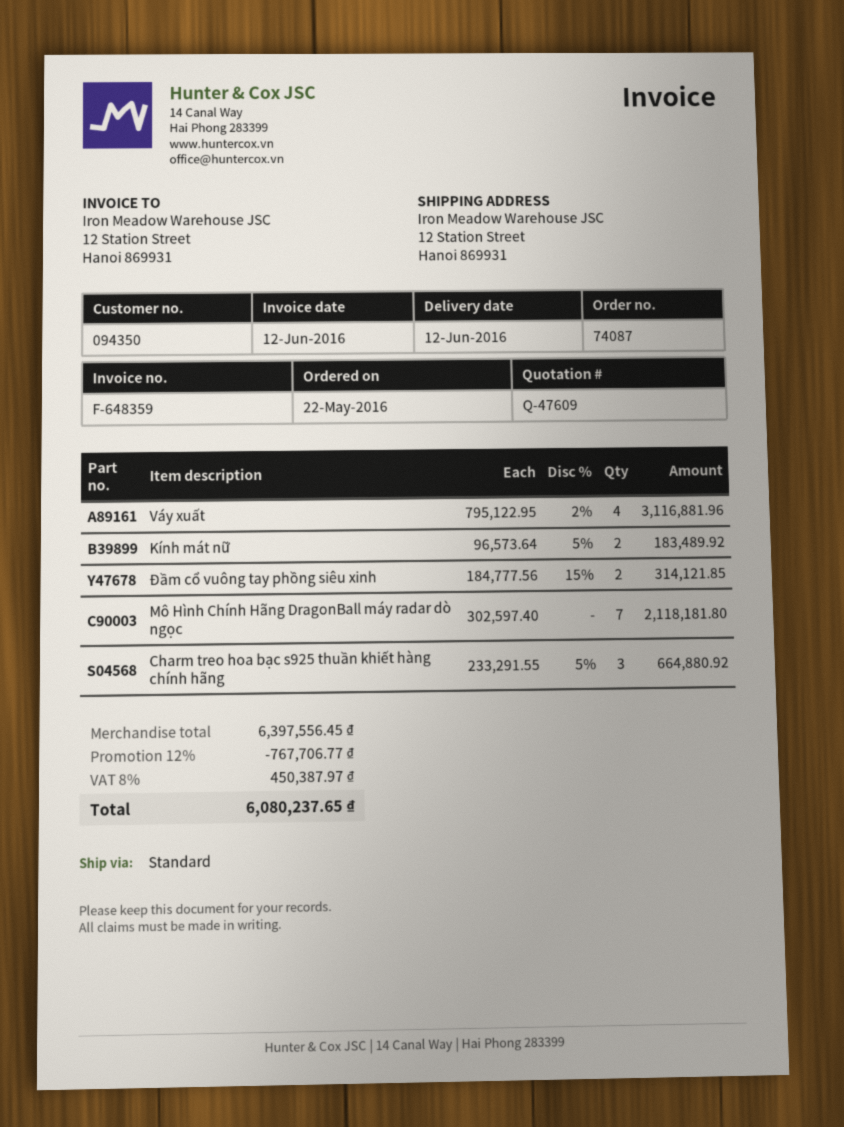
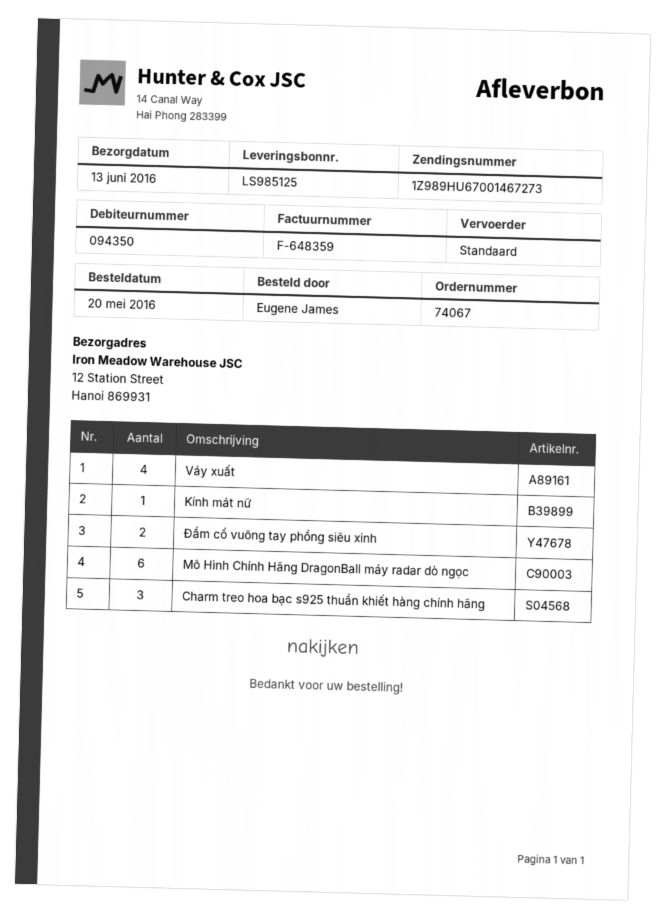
order number: 74087 -> 74067
order date: 2016-05-22 -> 2016-05-20
delivery date: 2016-06-12 -> 2016-06-13
Kính mát nữ: 2 -> 1
Mô Hình Chính Hãng DragonBall máy radar dò ngọc: 7 -> 6

